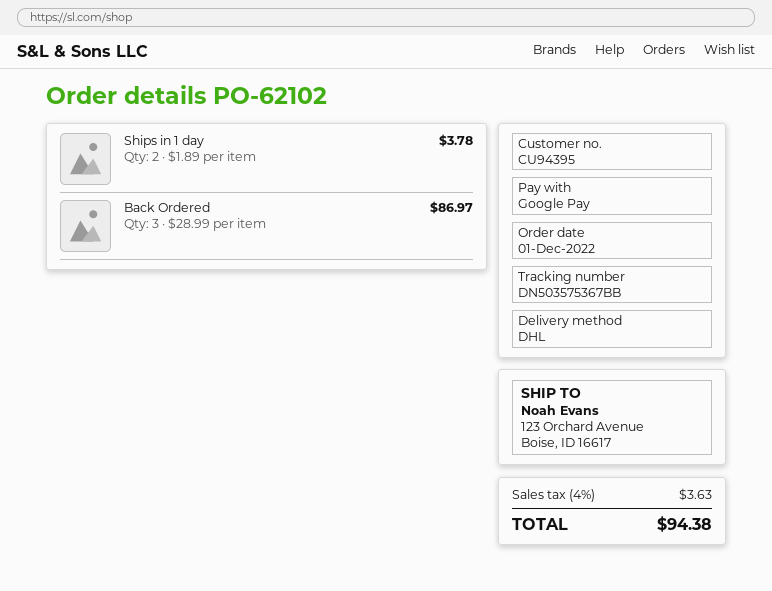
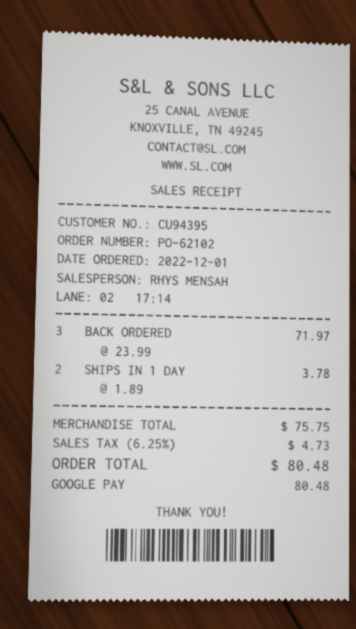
Back Ordered: 3 x 28.99 = 86.97 -> 3 x 23.99 = 71.97
tax: 4% = 3.63 -> 6.25% = 4.73
total: 94.38 -> 80.48

